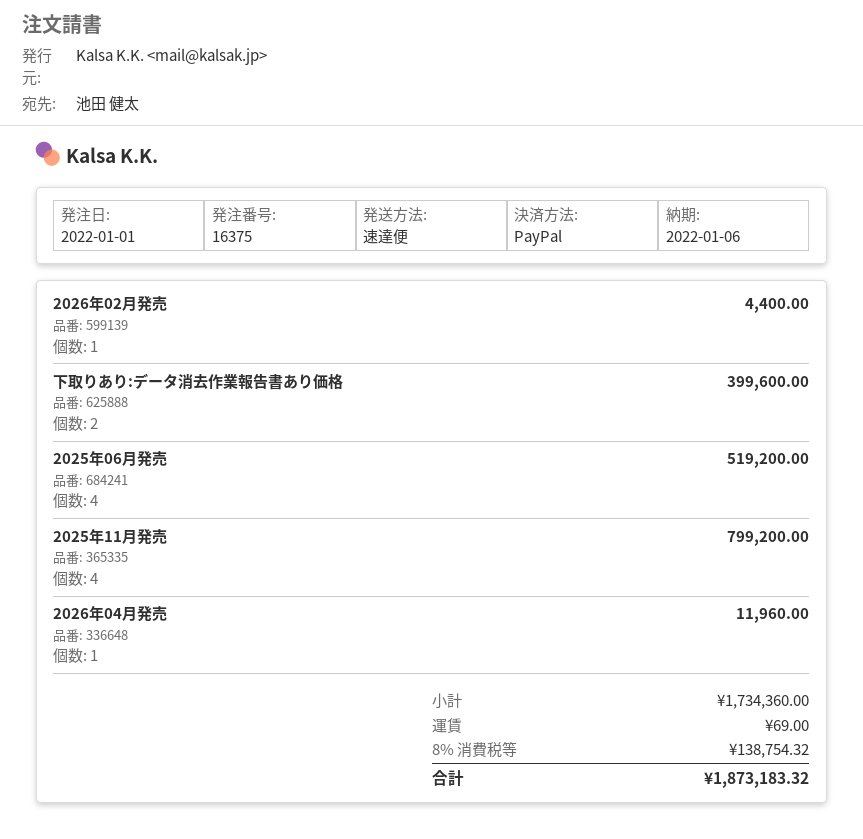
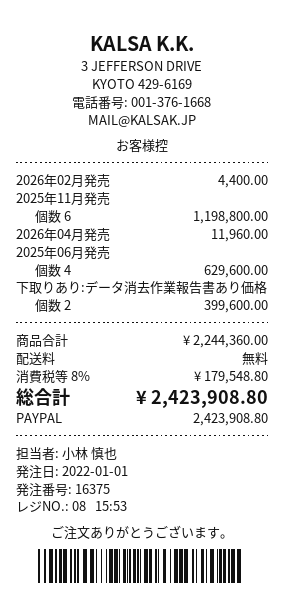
2025年06月発売: 4 for 519200.00 -> 4 for 629600.00
2025年11月発売: 4 for 799200.00 -> 6 for 1198800.00
subtotal: 1734360.00 -> 2244360.00
shipping: 69.00 -> 0.00
tax: 8% = 138754.32 -> 8% = 179548.80
total: 1873183.32 -> 2423908.80

